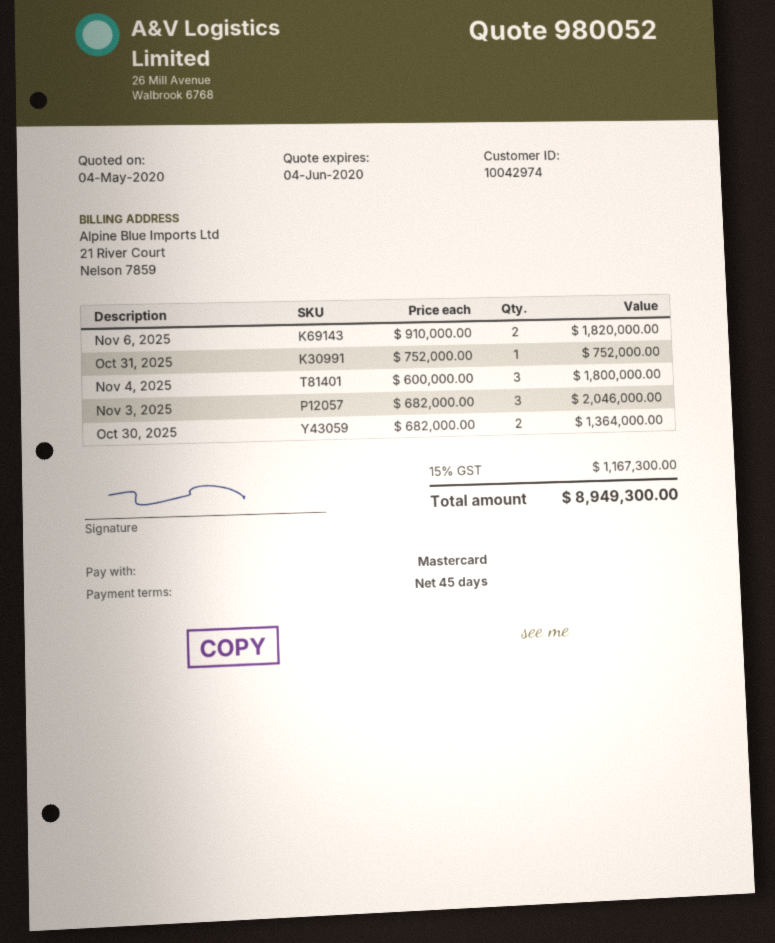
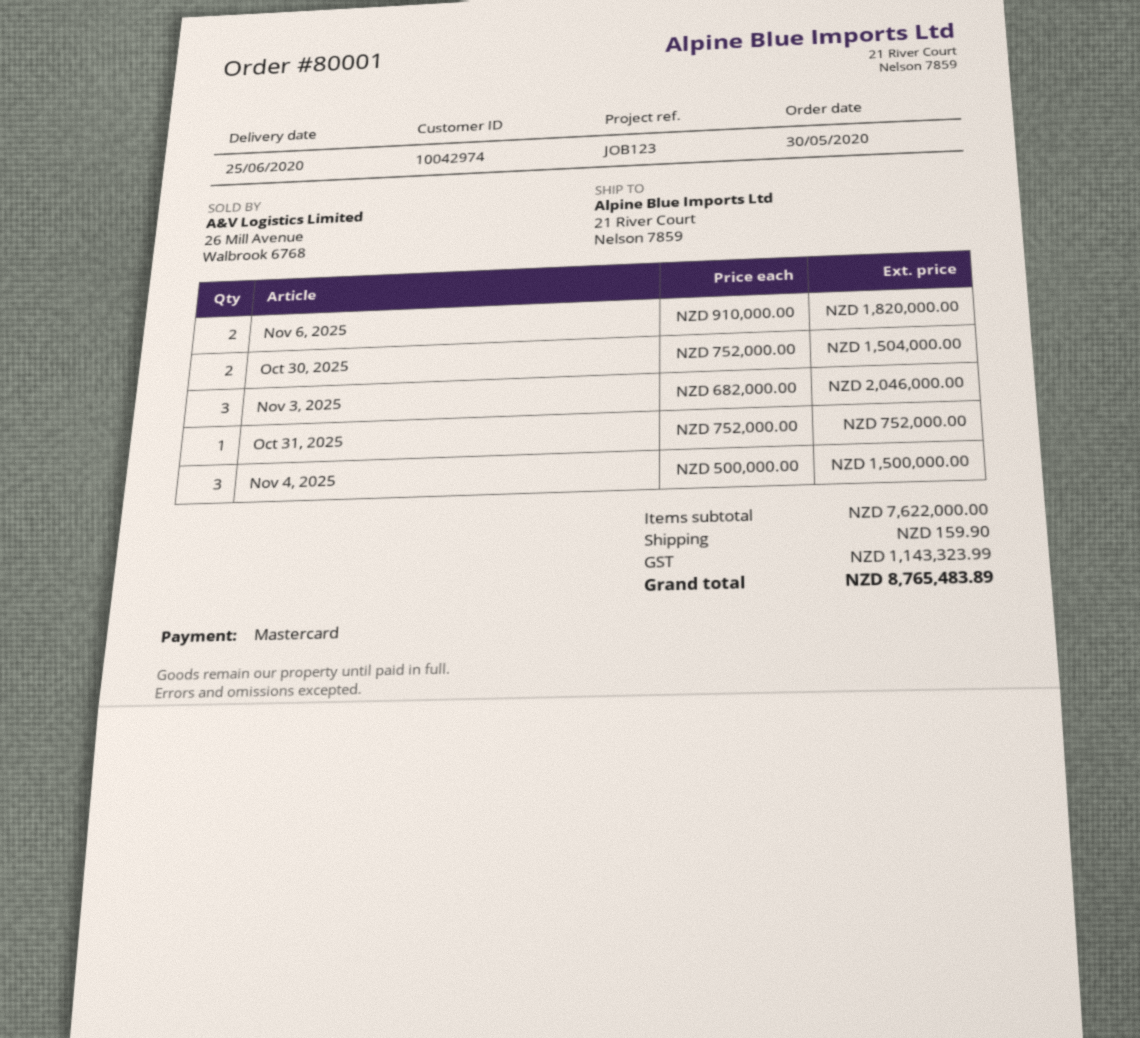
Nov 4, 2025: 3 x 600000.00 = 1800000.00 -> 3 x 500000.00 = 1500000.00
Oct 30, 2025: 2 x 682000.00 = 1364000.00 -> 2 x 752000.00 = 1504000.00
shipping: none -> 159.90
tax: 1167300.00 -> 1143323.99
total: 8949300.00 -> 8765483.89

